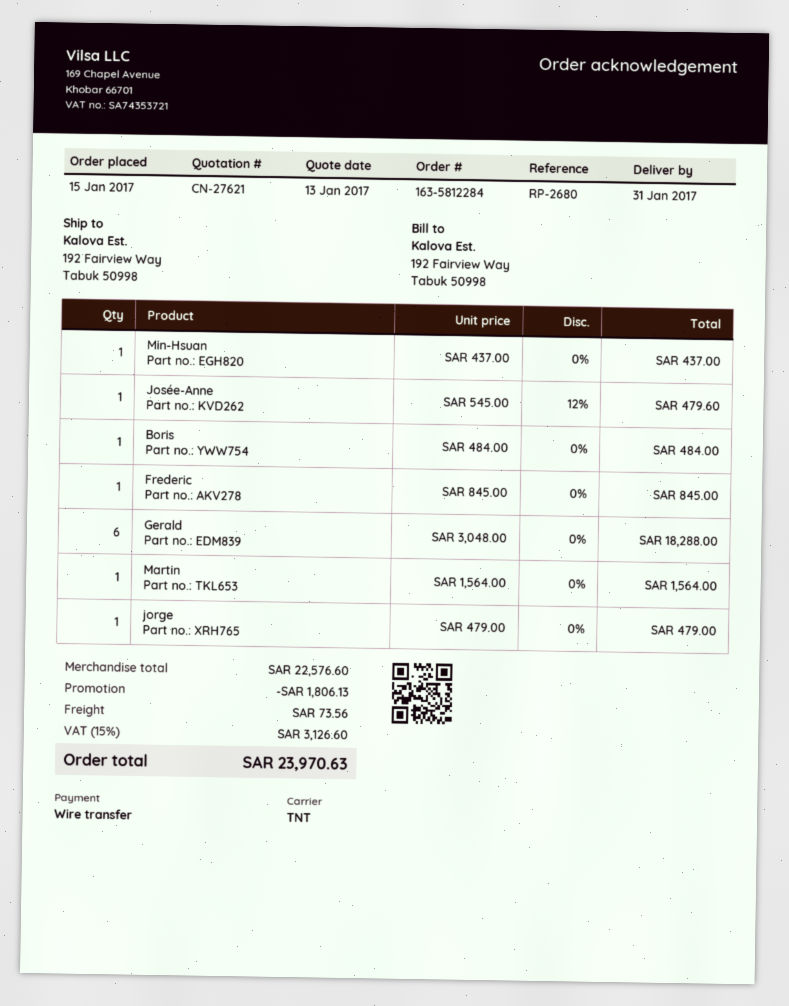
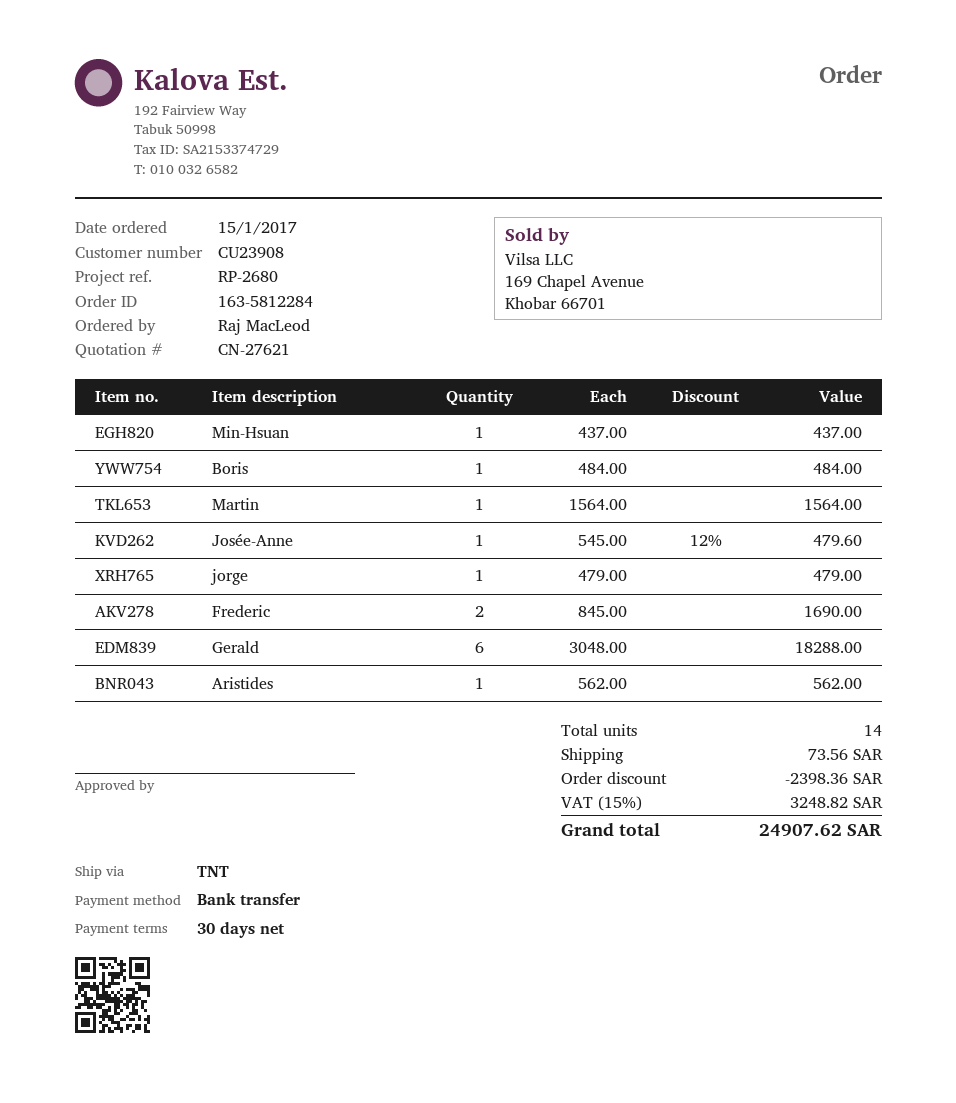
Frederic: 1 x 845.00 = 845.00 -> 2 x 845.00 = 1690.00
Aristides: none -> 1 x 562.00 = 562.00
discount: 1806.13 -> 2398.36
tax: 15% = 3126.60 -> 15% = 3248.82
total: 23970.63 -> 24907.62

